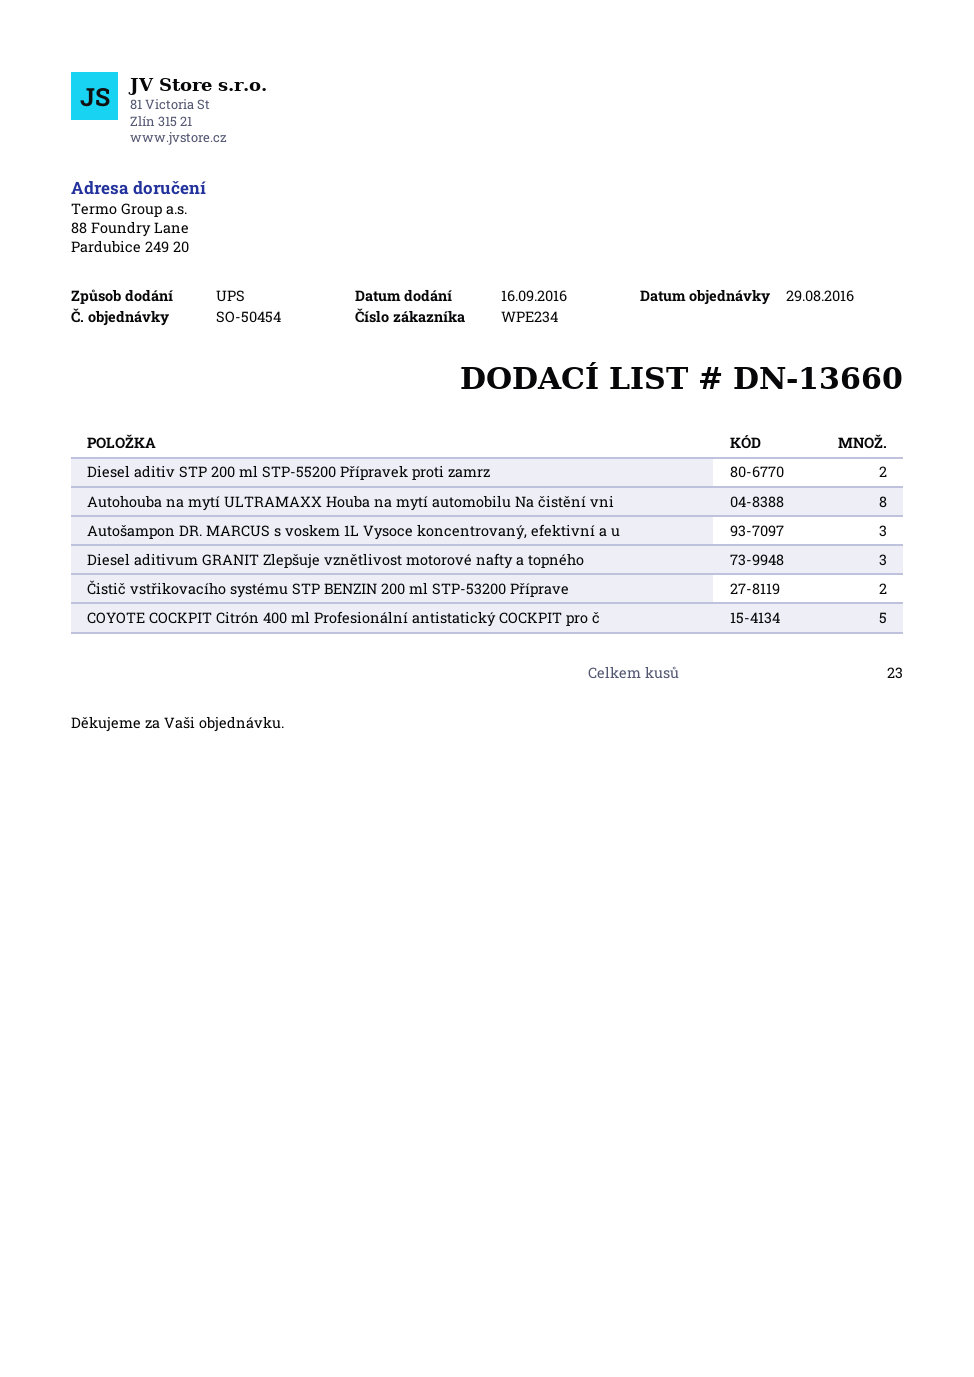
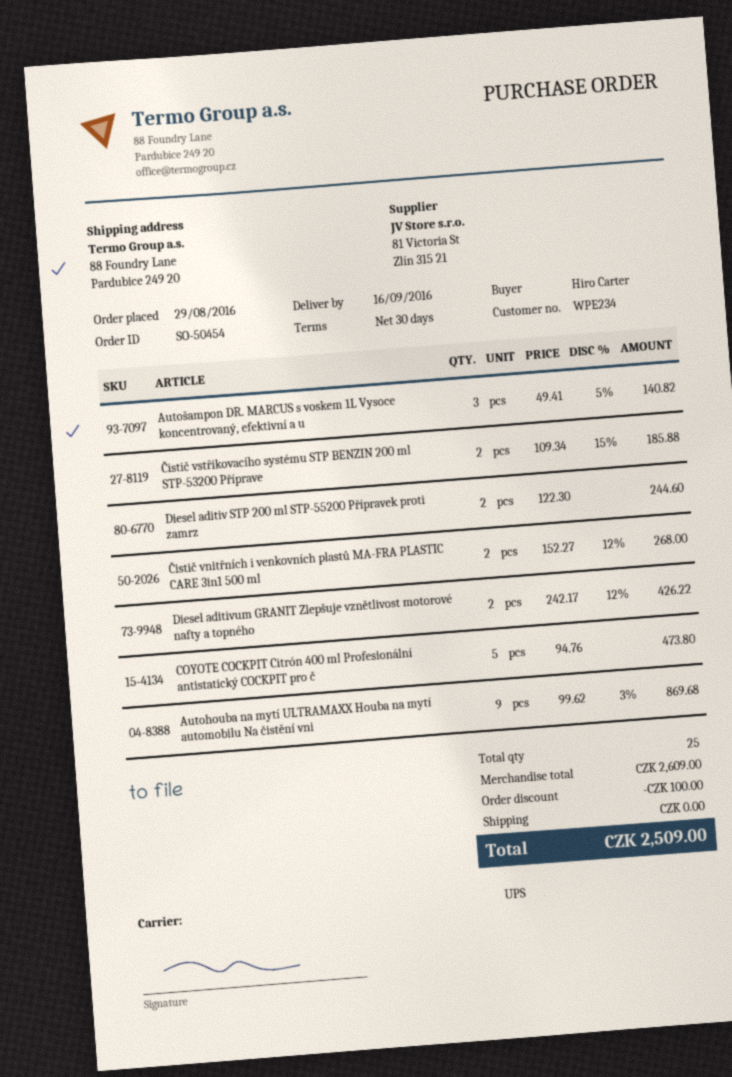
Autohouba na mytí ULTRAMAXX Houba na mytí automobilu Na čistění vni: 8 -> 9
Diesel aditivum GRANIT Zlepšuje vznětlivost motorové nafty a topného: 3 -> 2
Čistič vnitřních i venkovních plastů MA-FRA PLASTIC CARE 3in1 500 ml: none -> 2
total quantity: 23 -> 25

